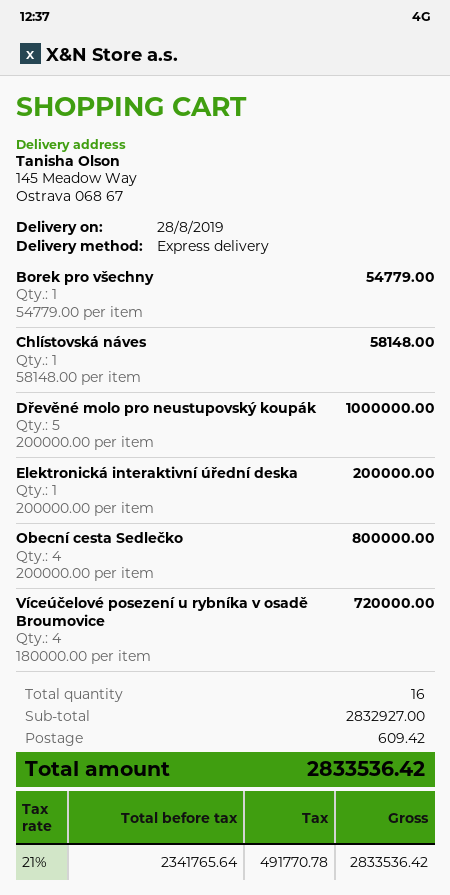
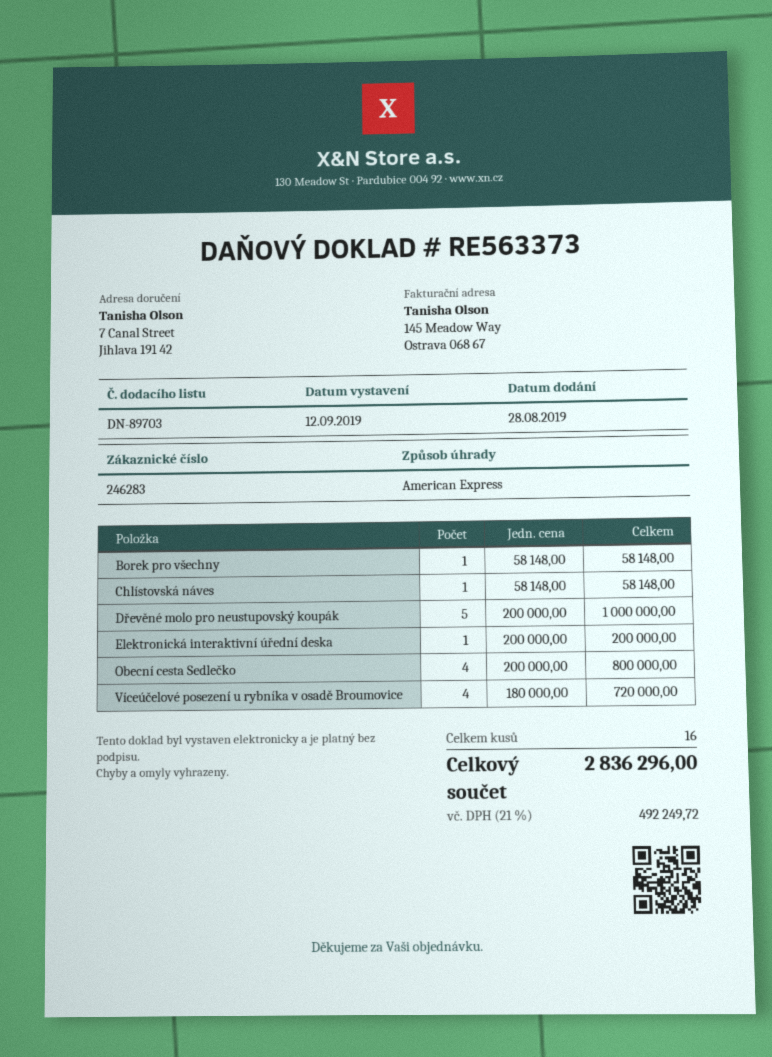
ship to: 145 Meadow Way, Ostrava 068 67 -> 7 Canal Street, Jihlava 191 42
Borek pro všechny: 1 x 54779.00 = 54779.00 -> 1 x 58148.00 = 58148.00
shipping: 609.42 -> none
tax: 21% = 491770.78 -> 21% = 492249.72
total: 2833536.42 -> 2836296.00

